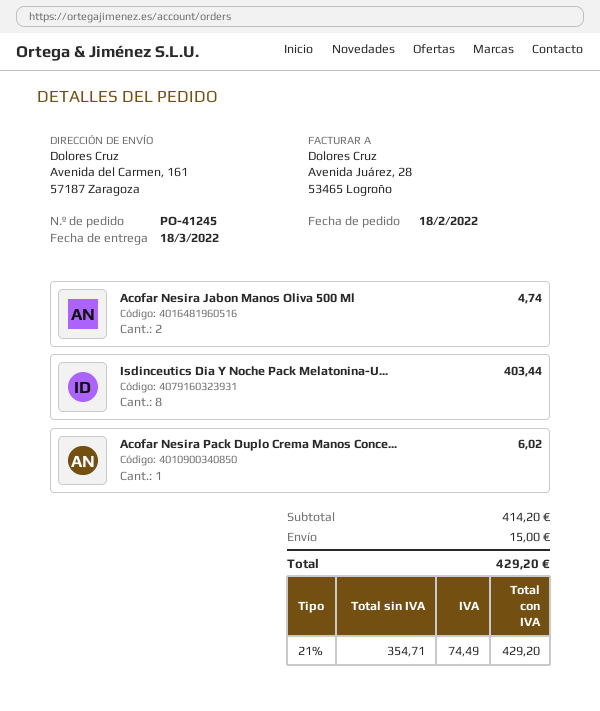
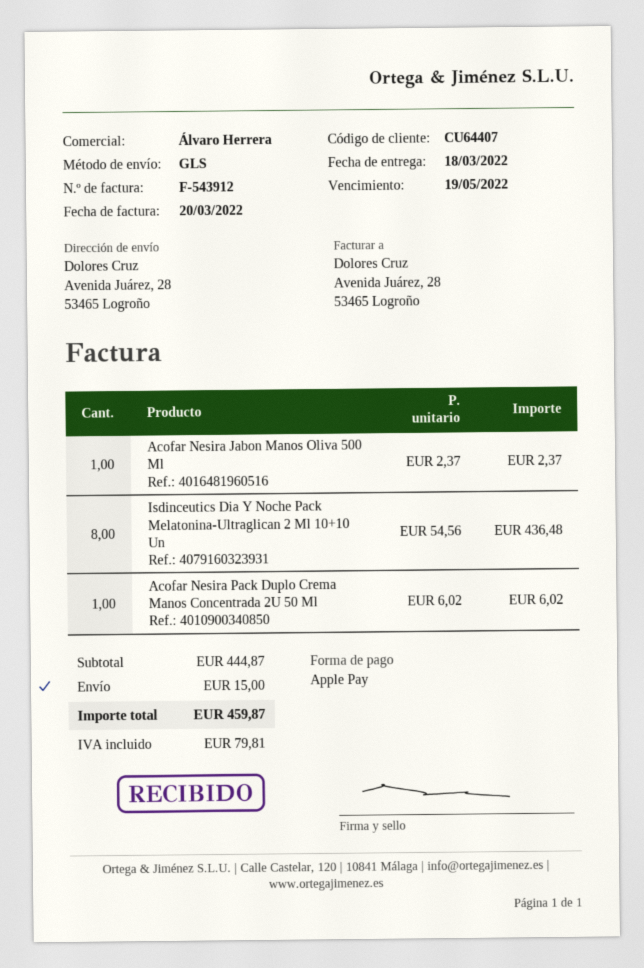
ship to: Avenida del Carmen, 161, 57187 Zaragoza -> Avenida Juárez, 28, 53465 Logroño
Acofar Nesira Jabon Manos Oliva 500 Ml: 2 for 4.74 -> 1 for 2.37
Isdinceutics Dia Y Noche Pack Melatonina-U...: 8 for 403.44 -> 8 for 436.48
subtotal: 414.20 -> 444.87
tax: 74.49 -> 79.81
total: 429.20 -> 459.87

